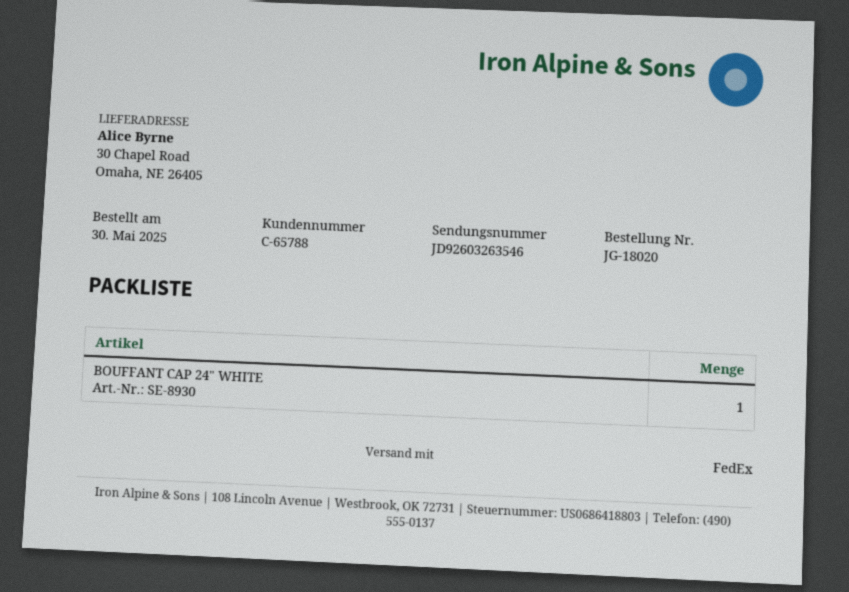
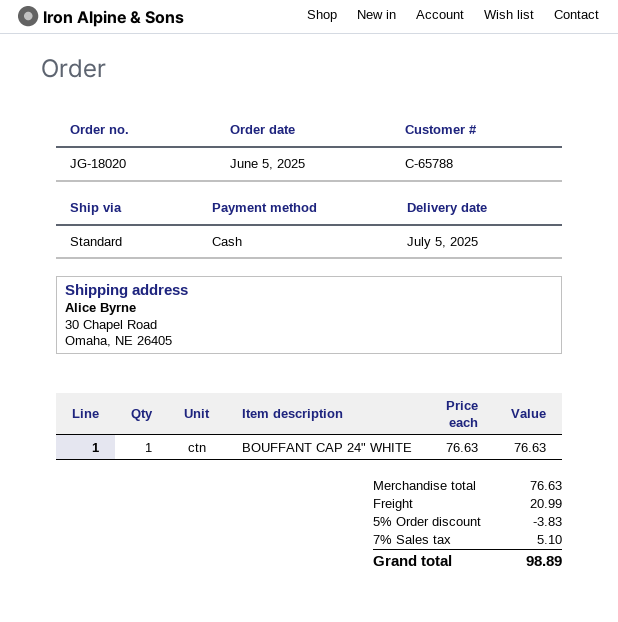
order date: 2025-05-30 -> 2025-06-05
shipping method: FedEx -> standard

